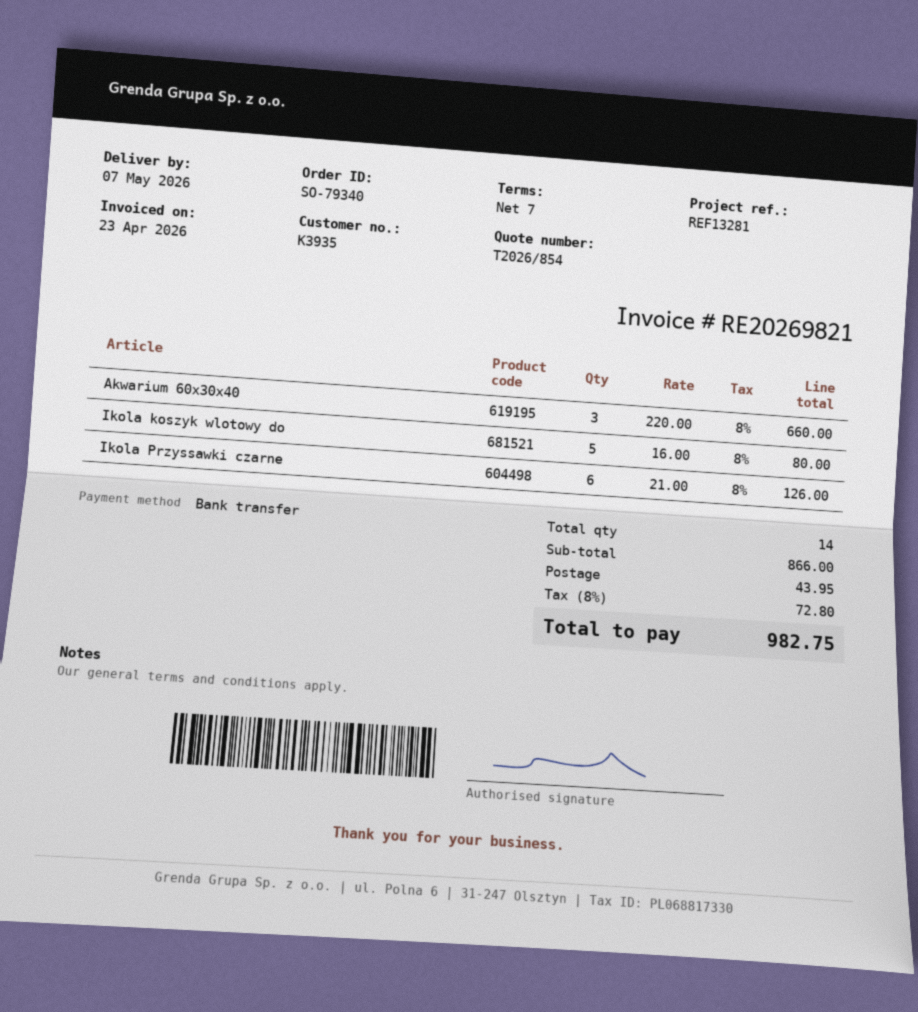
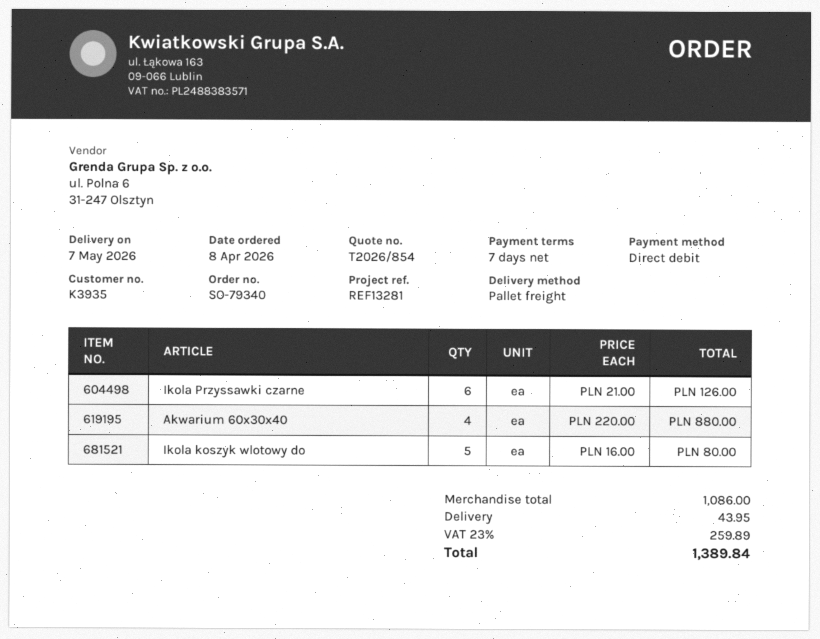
payment method: bank transfer -> direct debit
Akwarium 60x30x40: 3 x 220.00 = 660.00 -> 4 x 220.00 = 880.00
subtotal: 866.00 -> 1086.00
tax: 8% = 72.80 -> 23% = 259.89
total: 982.75 -> 1389.84

